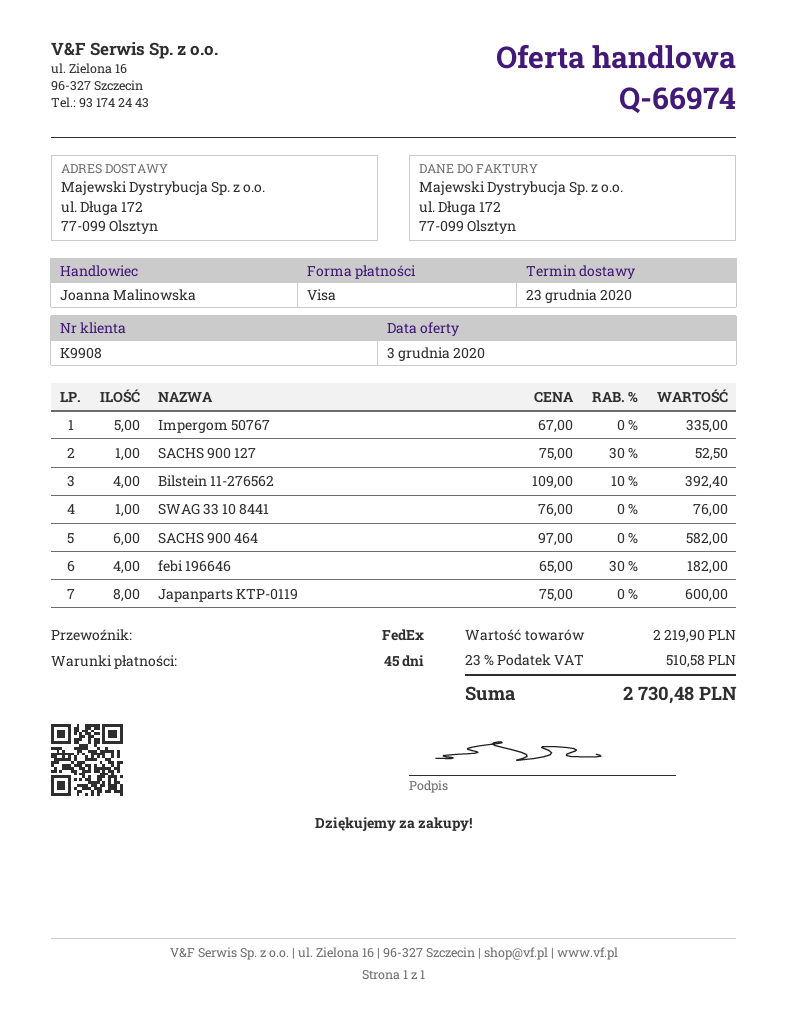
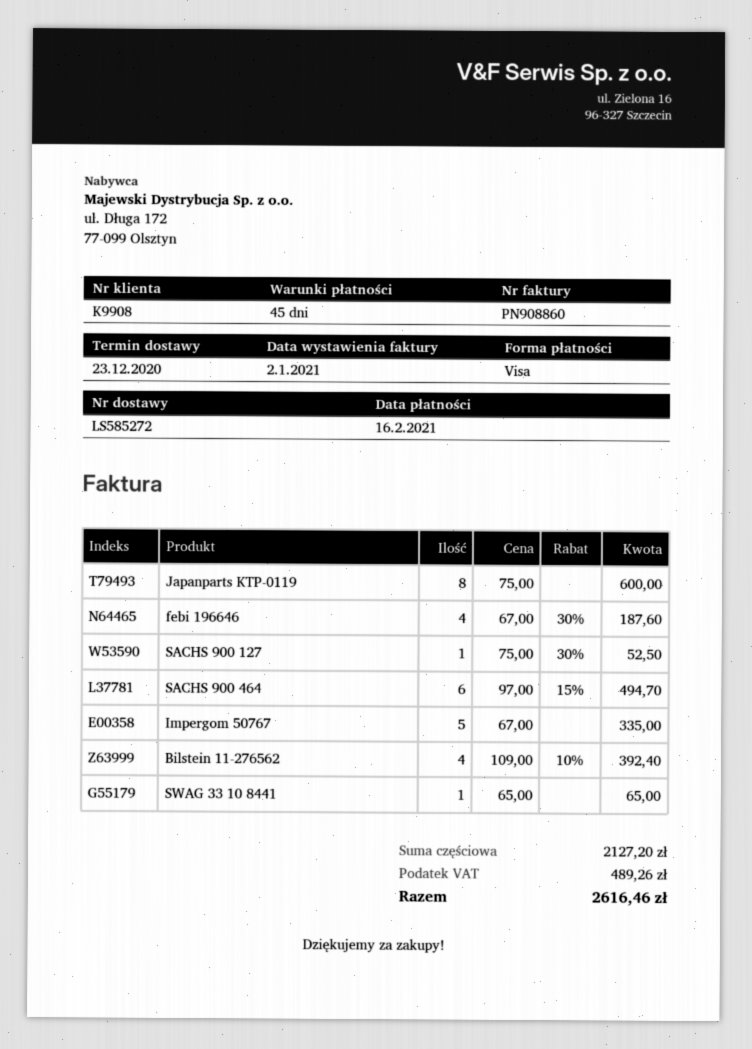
SWAG 33 10 8441: 1 x 76.00 = 76.00 -> 1 x 65.00 = 65.00
SACHS 900 464: 6 x 97.00 = 582.00 -> 6 x 97.00 - 15% = 494.70
febi 196646: 4 x 65.00 - 30% = 182.00 -> 4 x 67.00 - 30% = 187.60
subtotal: 2219.90 -> 2127.20
tax: 510.58 -> 489.26
total: 2730.48 -> 2616.46

